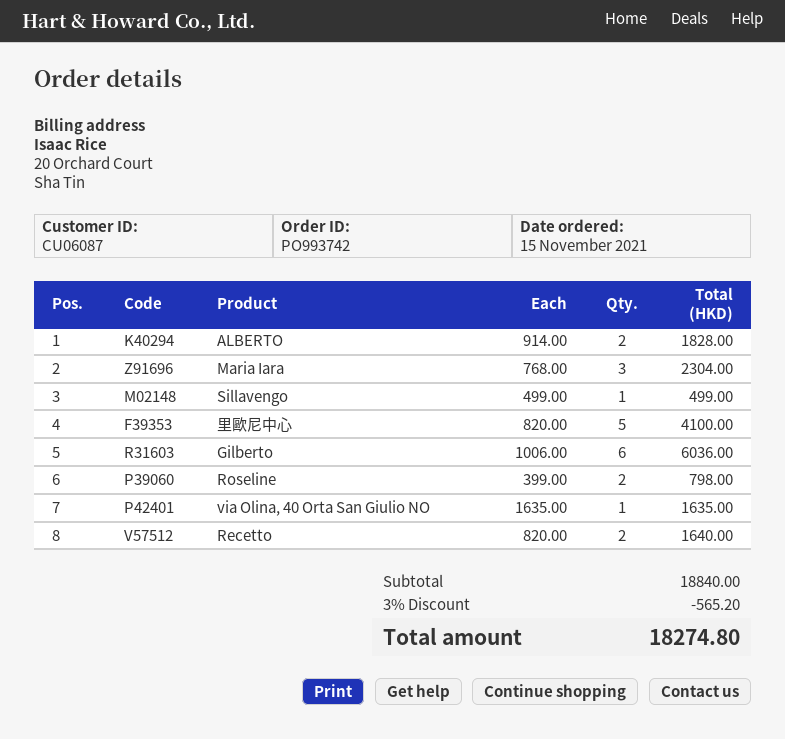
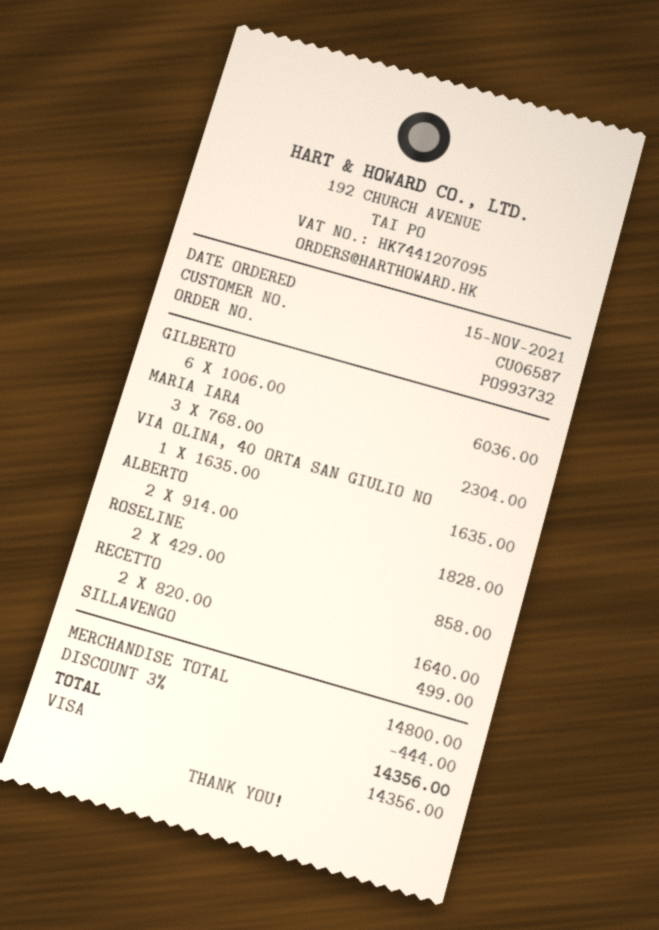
order number: PO993742 -> PO993732
customer number: CU06087 -> CU06587
里歐尼中心: 5 x 820.00 = 4100.00 -> none
Roseline: 2 x 399.00 = 798.00 -> 2 x 429.00 = 858.00
subtotal: 18840.00 -> 14800.00
discount: 3% = 565.20 -> 3% = 444.00
total: 18274.80 -> 14356.00

